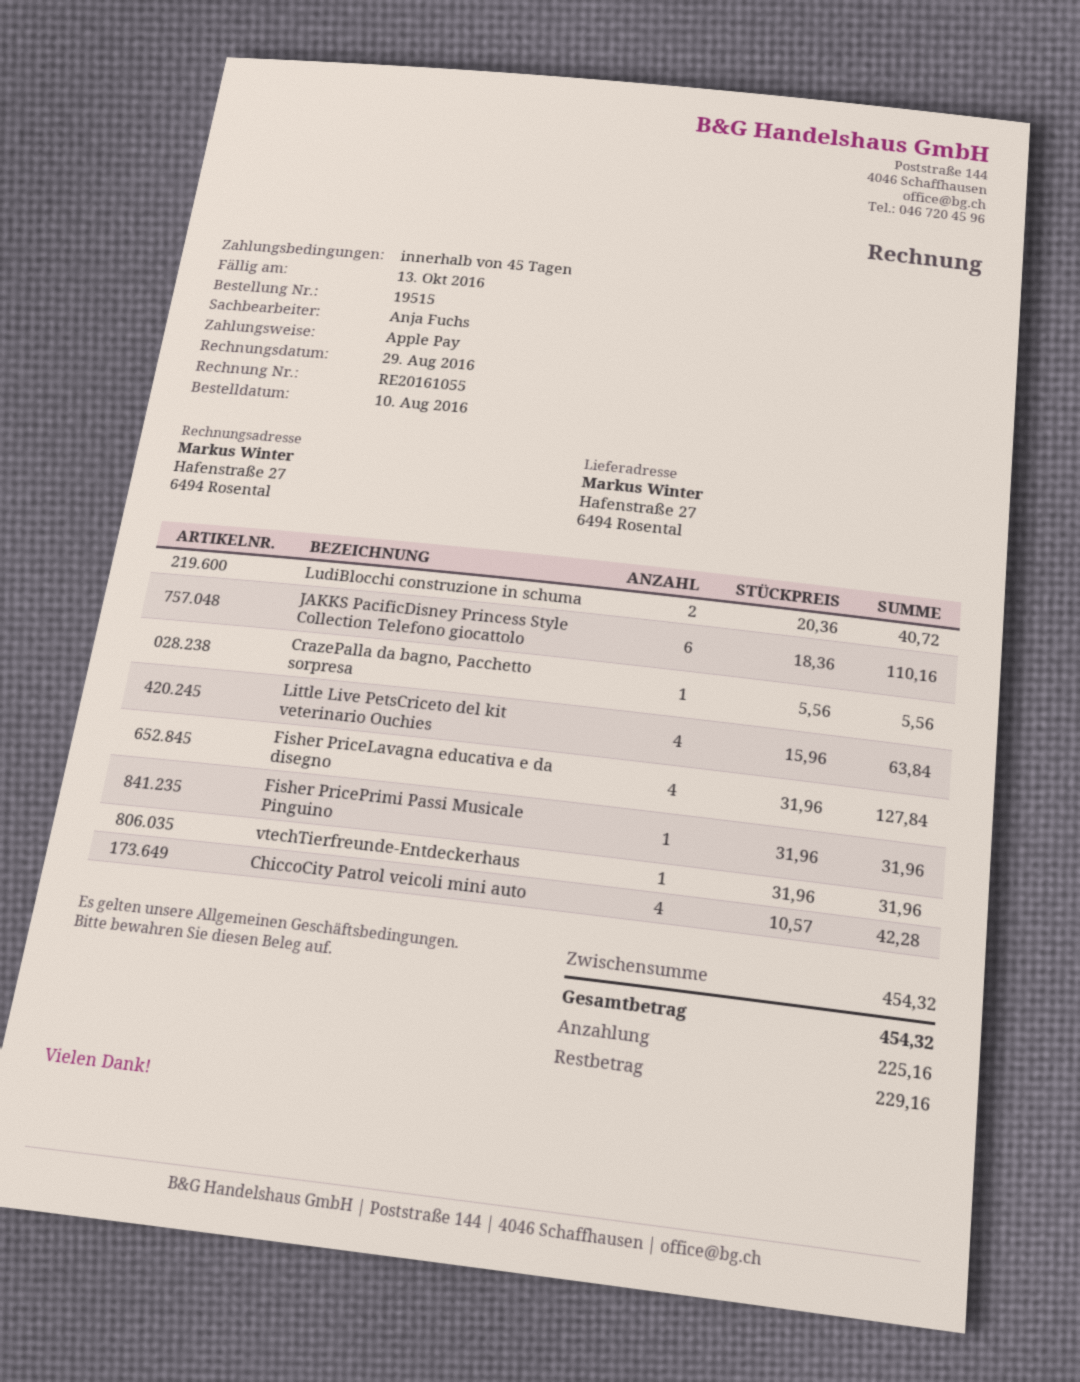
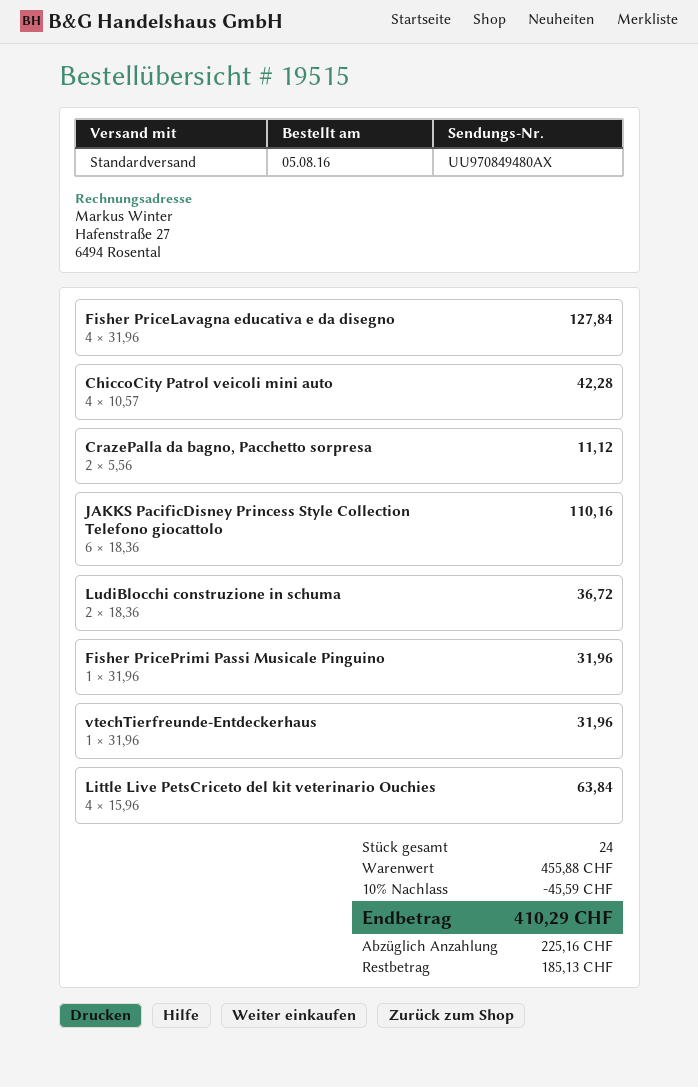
order date: 2016-08-10 -> 2016-08-05
LudiBlocchi construzione in schuma: 2 x 20.36 = 40.72 -> 2 x 18.36 = 36.72
CrazePalla da bagno, Pacchetto sorpresa: 1 x 5.56 = 5.56 -> 2 x 5.56 = 11.12
subtotal: 454.32 -> 455.88
discount: none -> 10% = 45.59
total: 454.32 -> 410.29
balance: 229.16 -> 185.13

